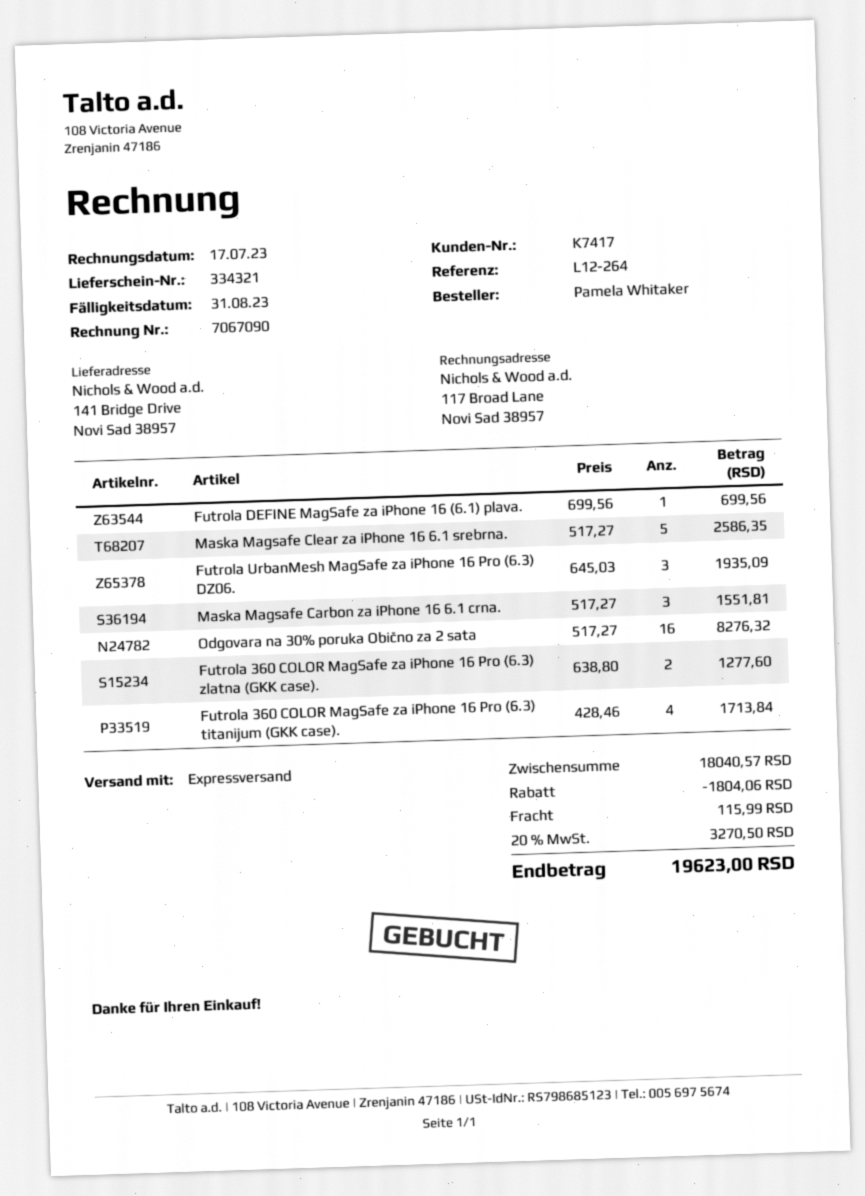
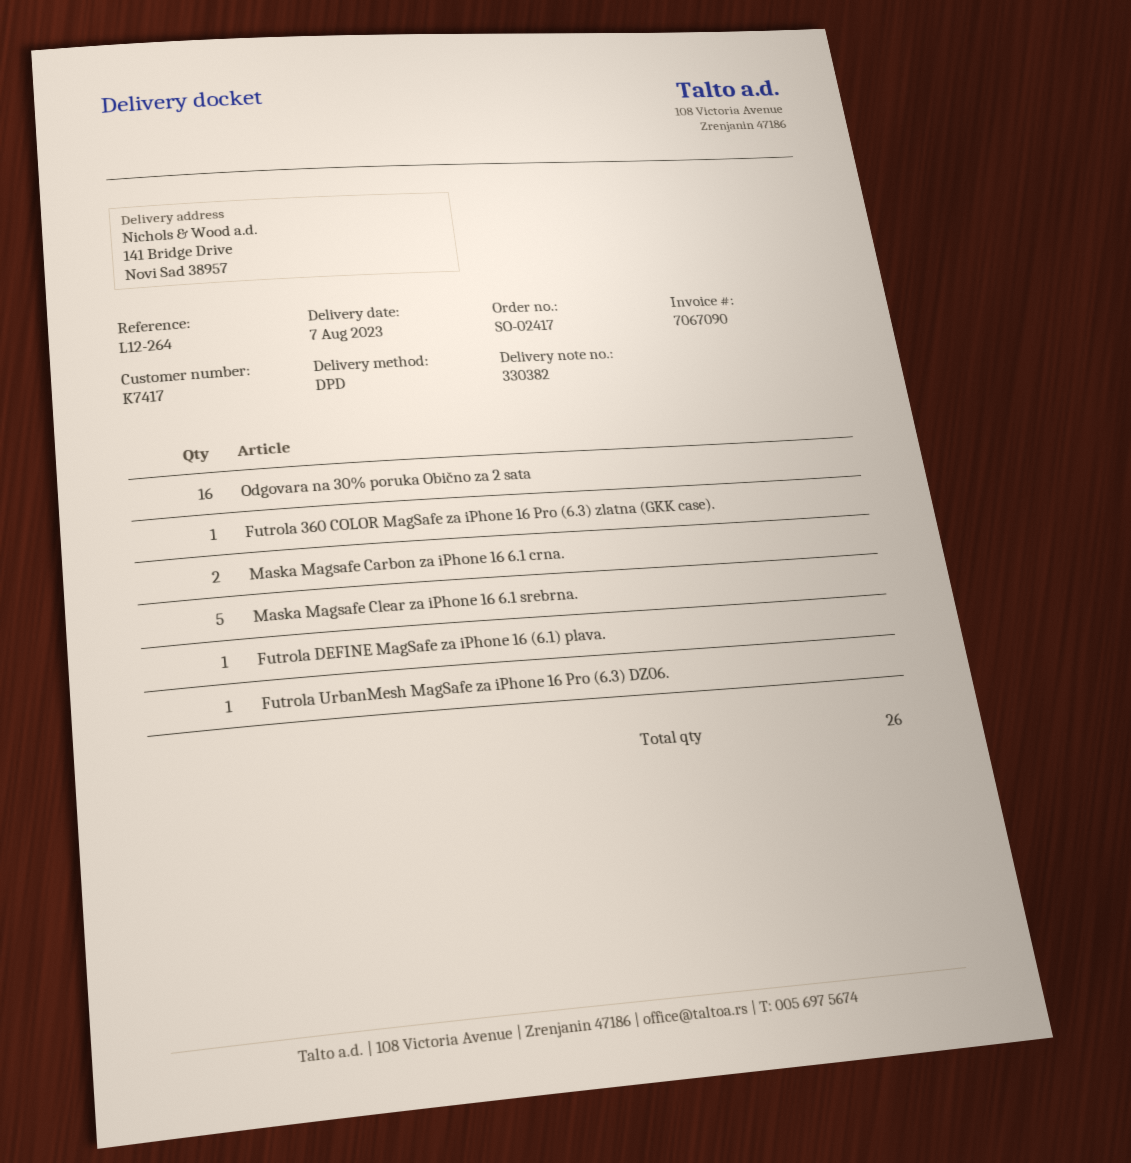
delivery note number: 334321 -> 330382
shipping method: express -> DPD
Futrola UrbanMesh MagSafe za iPhone 16 Pro (6.3) DZ06.: 3 -> 1
Maska Magsafe Carbon za iPhone 16 6.1 crna.: 3 -> 2
Futrola 360 COLOR MagSafe za iPhone 16 Pro (6.3) zlatna (GKK case).: 2 -> 1
Futrola 360 COLOR MagSafe za iPhone 16 Pro (6.3) titanijum (GKK case).: 4 -> none

